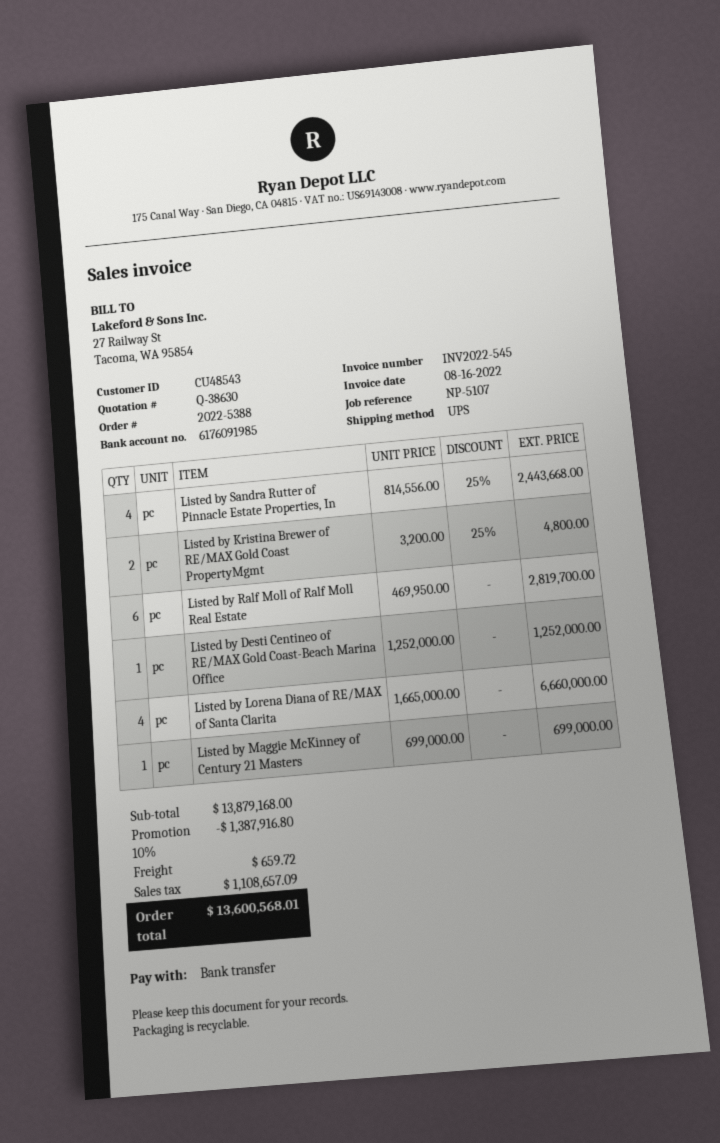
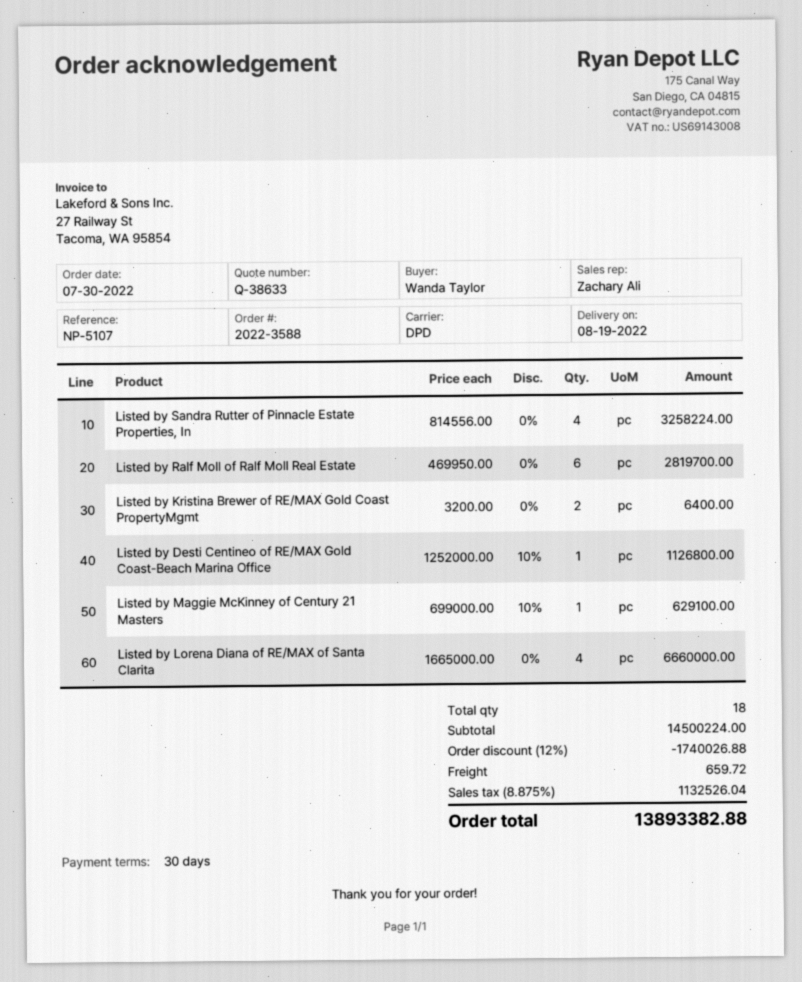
quote number: Q-38630 -> Q-38633
order number: 2022-5388 -> 2022-3588
shipping method: UPS -> DPD
Listed by Sandra Rutter of Pinnacle Estate Properties, In: 4 x 814556.00 - 25% = 2443668.00 -> 4 x 814556.00 = 3258224.00
Listed by Kristina Brewer of RE/MAX Gold Coast PropertyMgmt: 2 x 3200.00 - 25% = 4800.00 -> 2 x 3200.00 = 6400.00
Listed by Desti Centineo of RE/MAX Gold Coast-Beach Marina Office: 1 x 1252000.00 = 1252000.00 -> 1 x 1252000.00 - 10% = 1126800.00
Listed by Maggie McKinney of Century 21 Masters: 1 x 699000.00 = 699000.00 -> 1 x 699000.00 - 10% = 629100.00
subtotal: 13879168.00 -> 14500224.00
discount: 10% = 1387916.80 -> 12% = 1740026.88
tax: 1108657.09 -> 1132526.04
total: 13600568.01 -> 13893382.88

